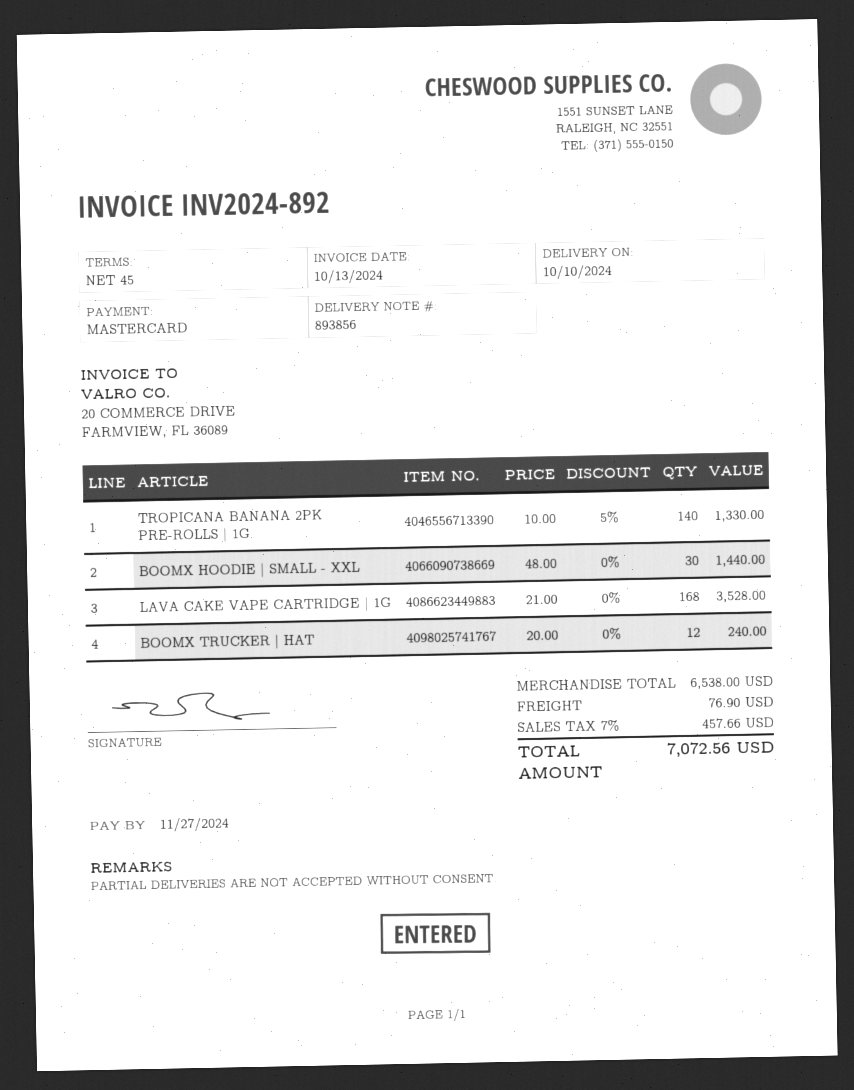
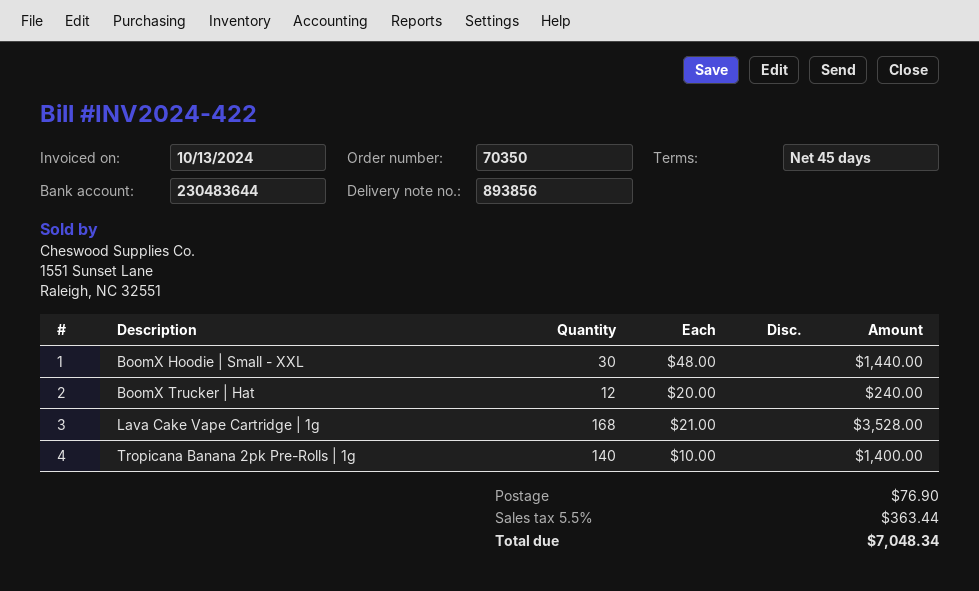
invoice number: INV2024-892 -> INV2024-422
TROPICANA BANANA 2PK PRE-ROLLS | 1G: 140 x 10.00 - 5% = 1330.00 -> 140 x 10.00 = 1400.00
tax: 7% = 457.66 -> 5.5% = 363.44
total: 7072.56 -> 7048.34

